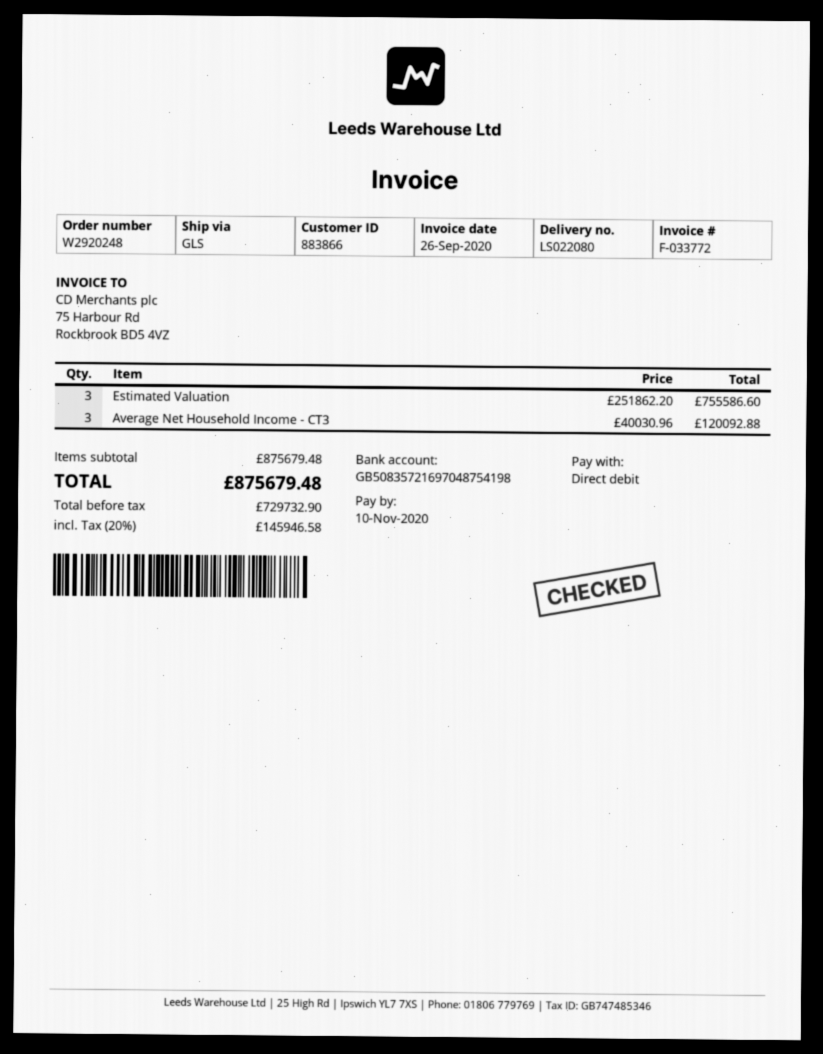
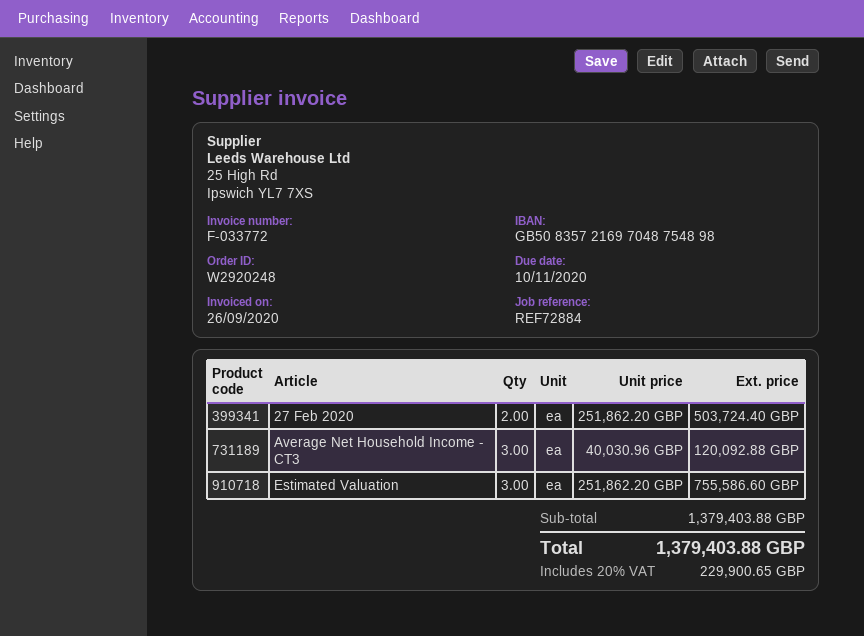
bank account: GB50835721697048754198 -> GB50835721697048754898
27 Feb 2020: none -> 2 x 251862.20 = 503724.40
subtotal: 875679.48 -> 1379403.88
tax: 20% = 145946.58 -> 20% = 229900.65
total: 875679.48 -> 1379403.88

